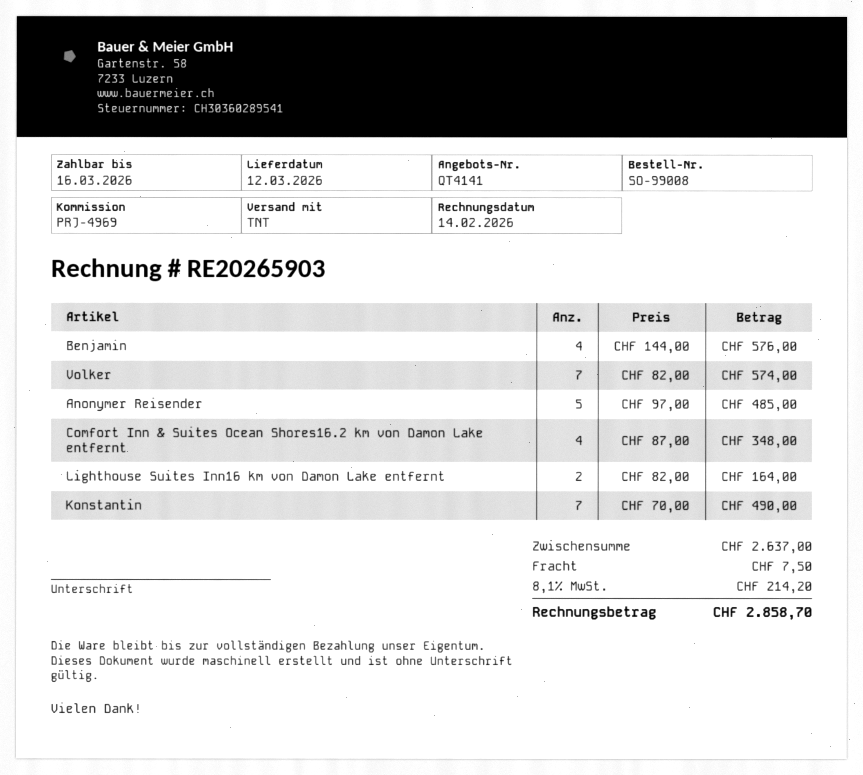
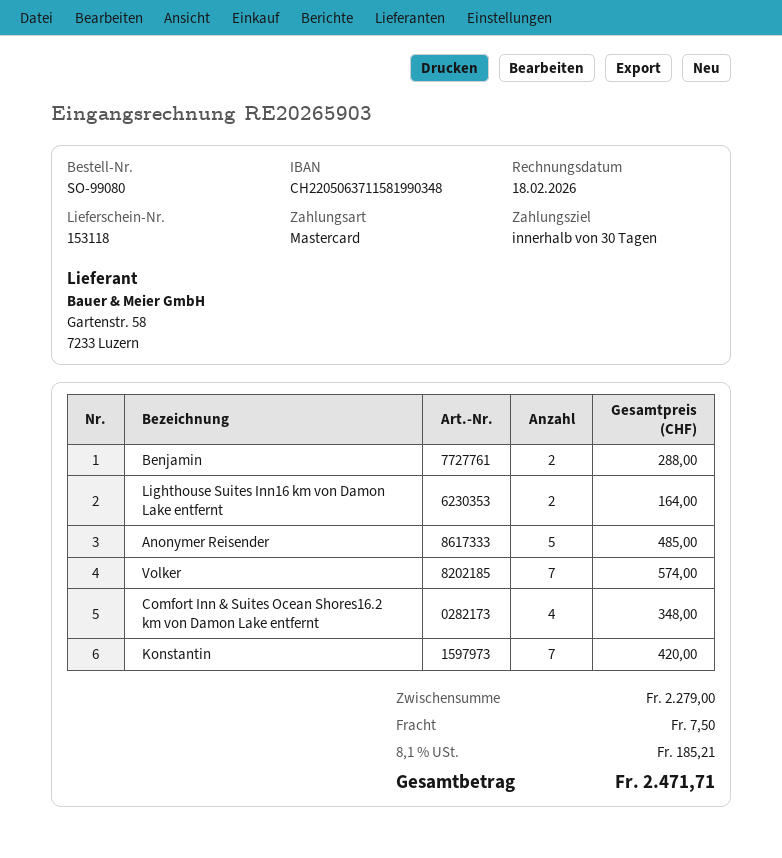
order number: SO-99008 -> SO-99080
invoice date: 2026-02-14 -> 2026-02-18
Benjamin: 4 for 576.00 -> 2 for 288.00
Konstantin: 7 for 490.00 -> 7 for 420.00
subtotal: 2637.00 -> 2279.00
tax: 8.1% = 214.20 -> 8.1% = 185.21
total: 2858.70 -> 2471.71

